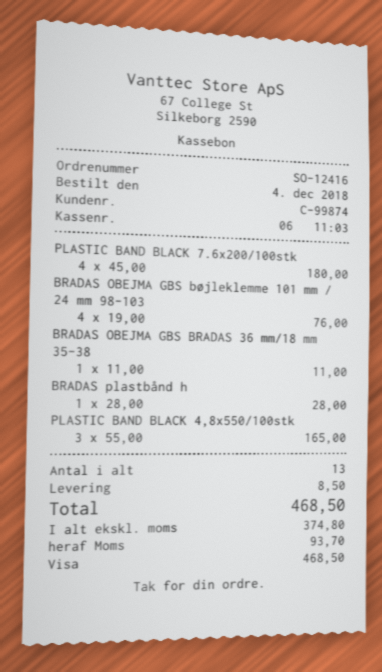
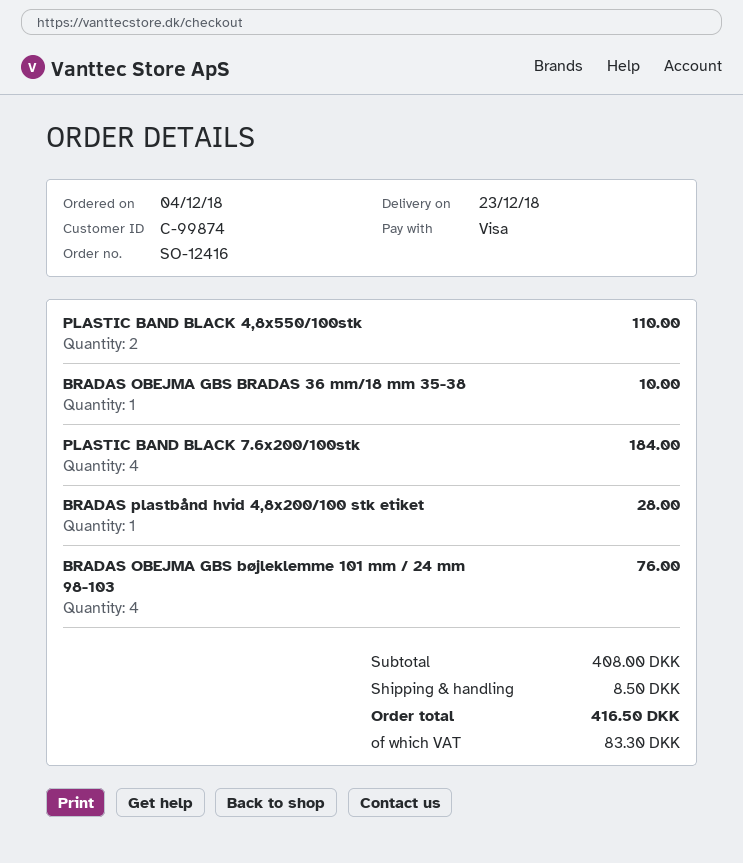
PLASTIC BAND BLACK 7.6x200/100stk: 4 for 180.00 -> 4 for 184.00
BRADAS OBEJMA GBS BRADAS 36 mm/18 mm 35-38: 1 for 11.00 -> 1 for 10.00
PLASTIC BAND BLACK 4,8x550/100stk: 3 for 165.00 -> 2 for 110.00
tax: 93.70 -> 83.30
total: 468.50 -> 416.50

